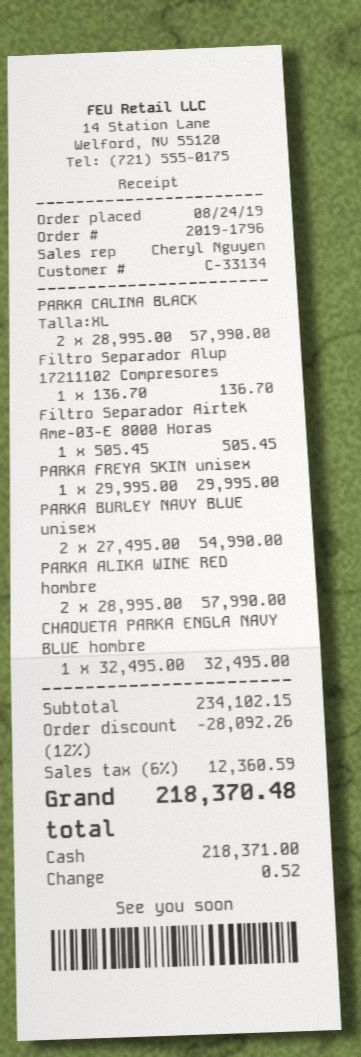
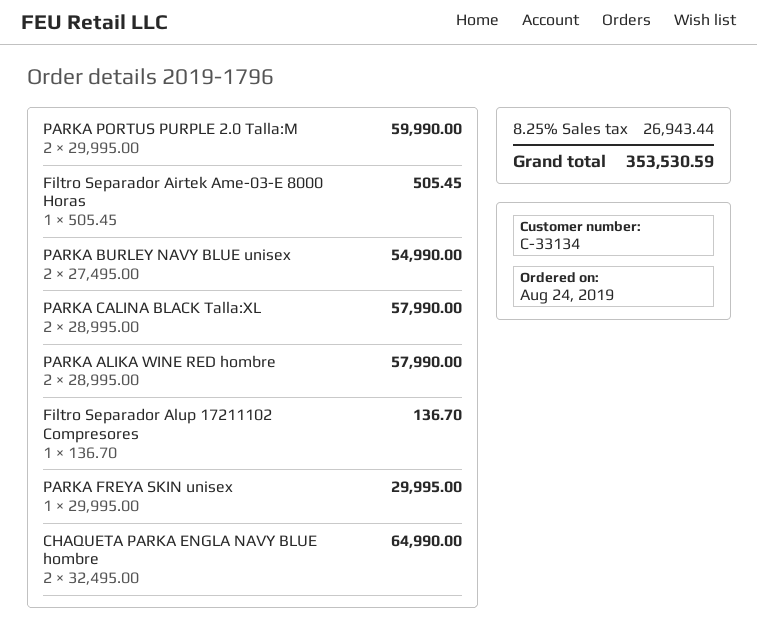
CHAQUETA PARKA ENGLA NAVY BLUE hombre: 1 x 32495.00 = 32495.00 -> 2 x 32495.00 = 64990.00
PARKA PORTUS PURPLE 2.0 Talla:M: none -> 2 x 29995.00 = 59990.00
discount: 12% = 28092.26 -> none
tax: 6% = 12360.59 -> 8.25% = 26943.44
total: 218370.48 -> 353530.59

